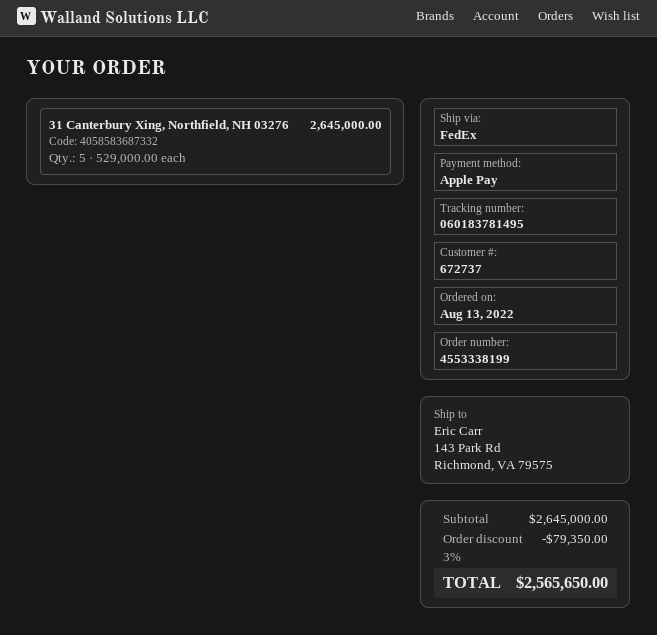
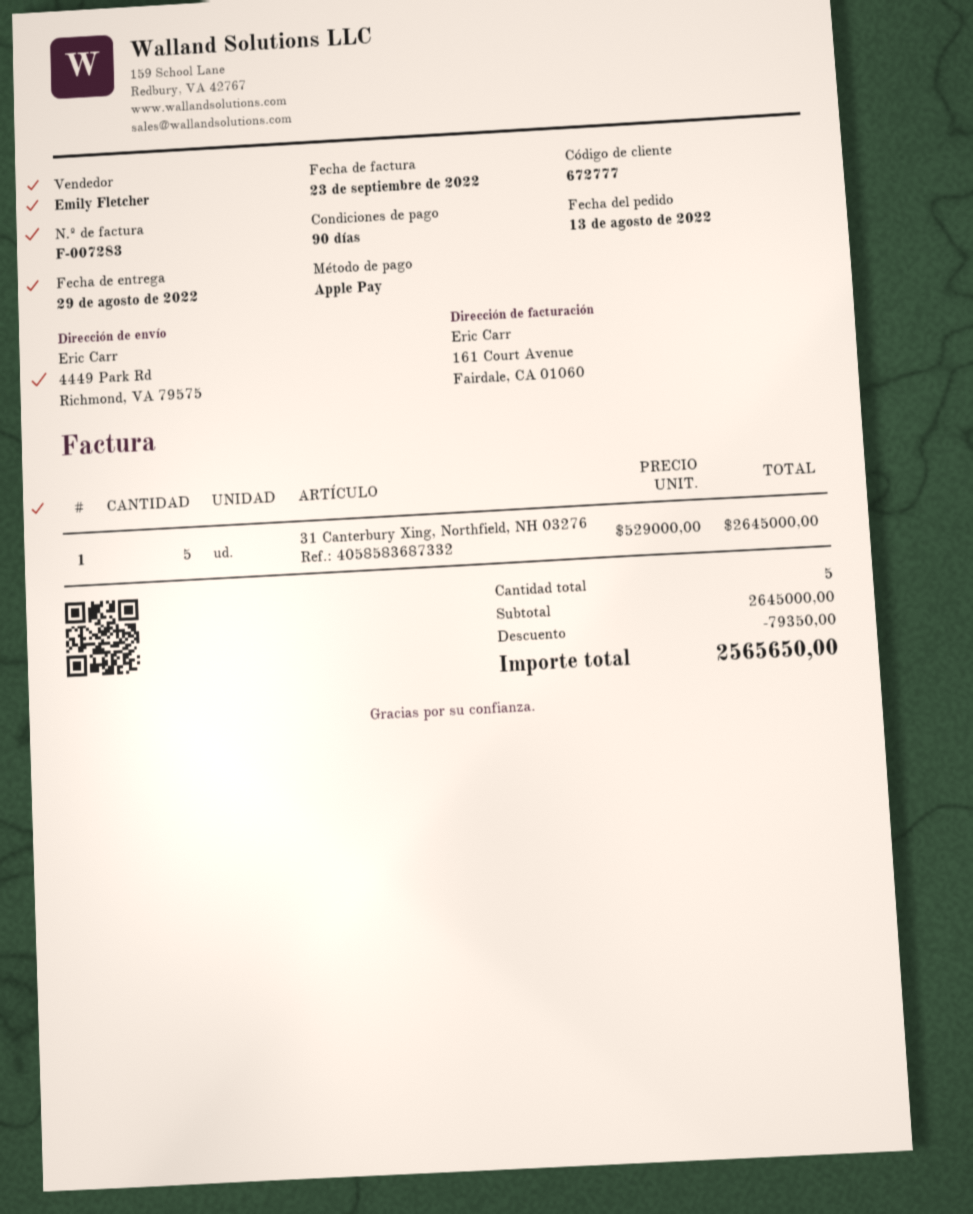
customer number: 672737 -> 672777
ship to: 143 Park Rd, Richmond, VA 79575 -> 4449 Park Rd, Richmond, VA 79575

